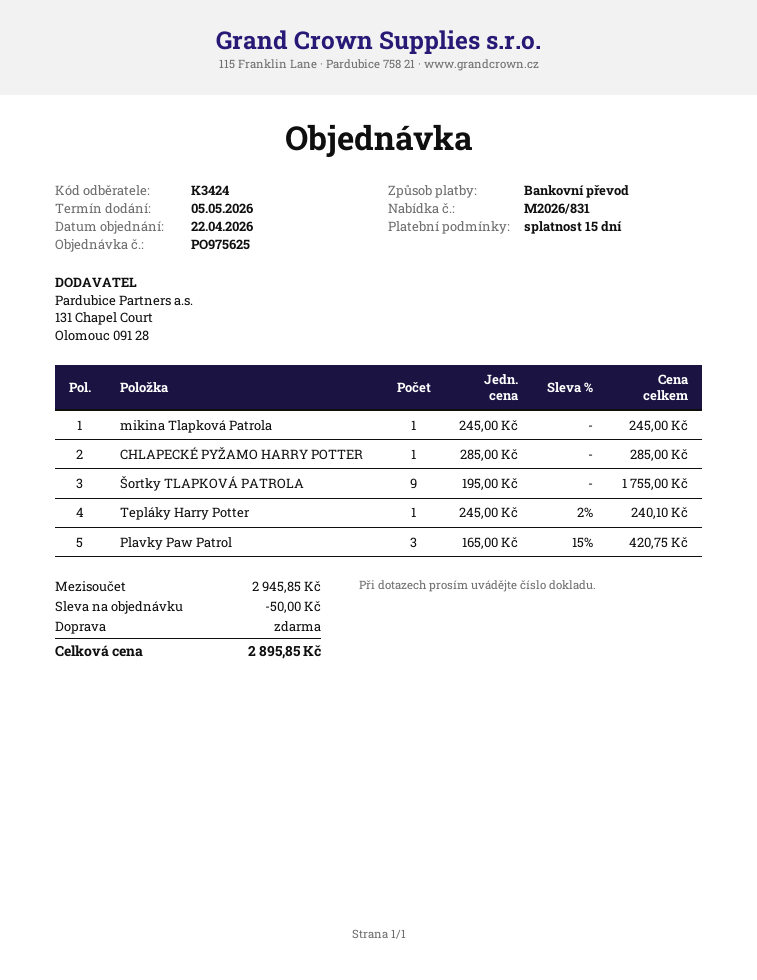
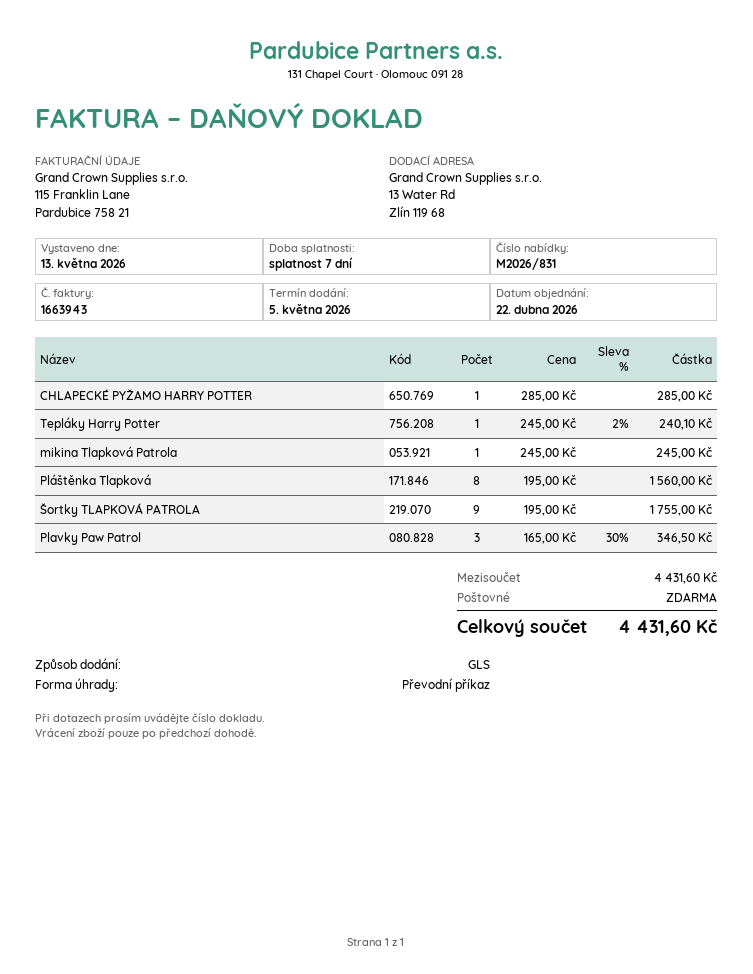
payment terms: 15 days -> 7 days
Plavky Paw Patrol: 3 x 165.00 - 15% = 420.75 -> 3 x 165.00 - 30% = 346.50
Pláštěnka Tlapková: none -> 8 x 195.00 = 1560.00
subtotal: 2945.85 -> 4431.60
discount: 50.00 -> none
total: 2895.85 -> 4431.60

